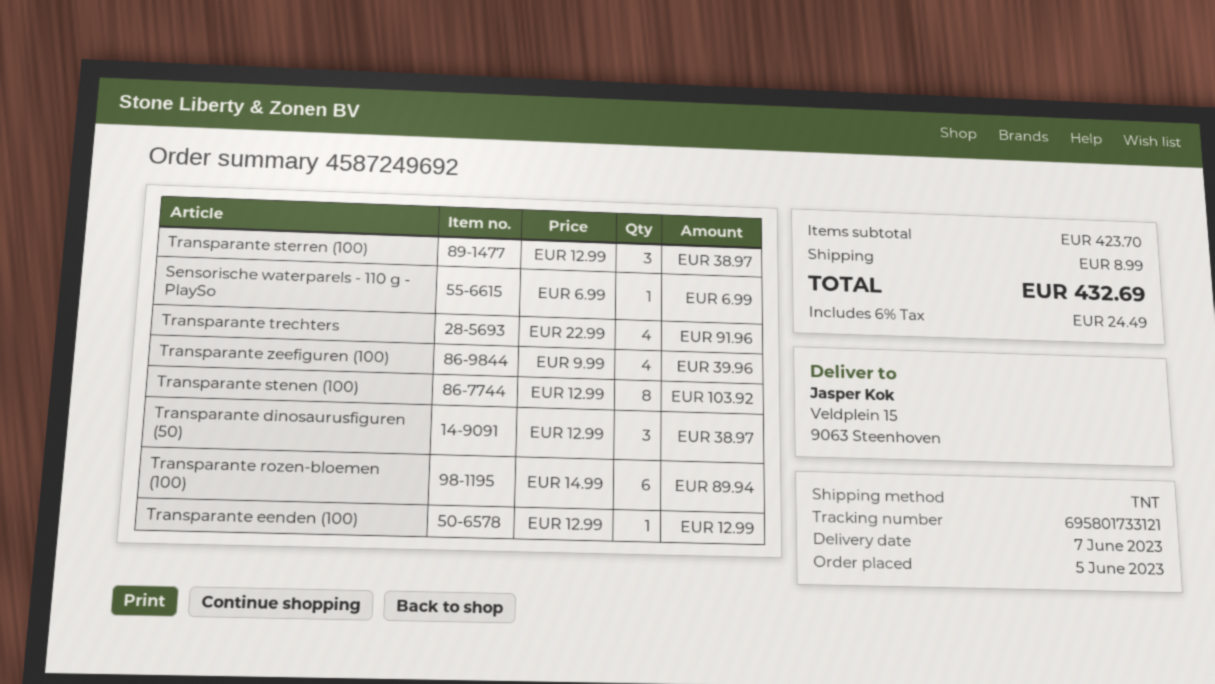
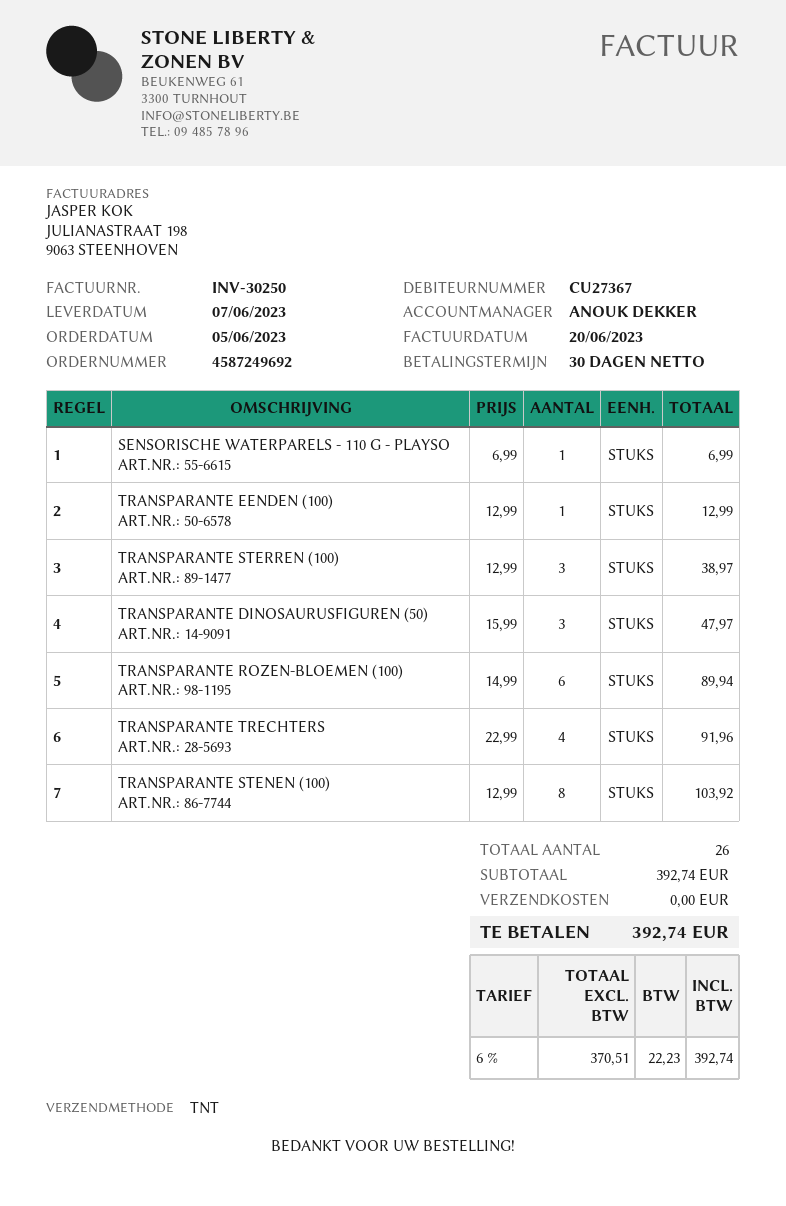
Transparante zeefiguren (100): 4 x 9.99 = 39.96 -> none
Transparante dinosaurusfiguren (50): 3 x 12.99 = 38.97 -> 3 x 15.99 = 47.97
subtotal: 423.70 -> 392.74
shipping: 8.99 -> 0.00
tax: 6% = 24.49 -> 6% = 22.23
total: 432.69 -> 392.74

